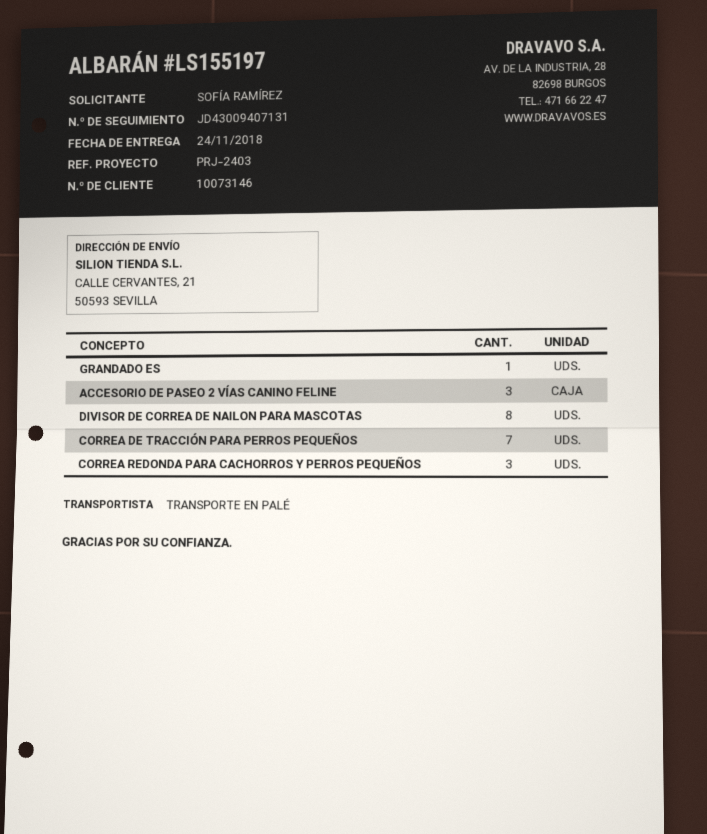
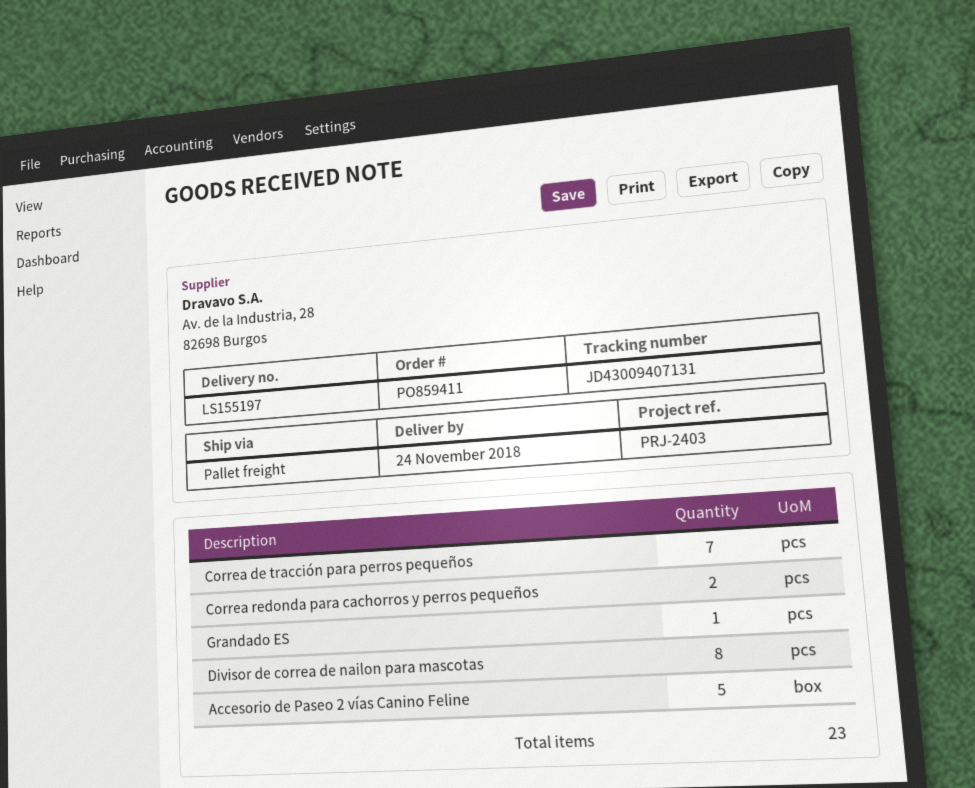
ACCESORIO DE PASEO 2 VÍAS CANINO FELINE: 3 -> 5
CORREA REDONDA PARA CACHORROS Y PERROS PEQUEÑOS: 3 -> 2

